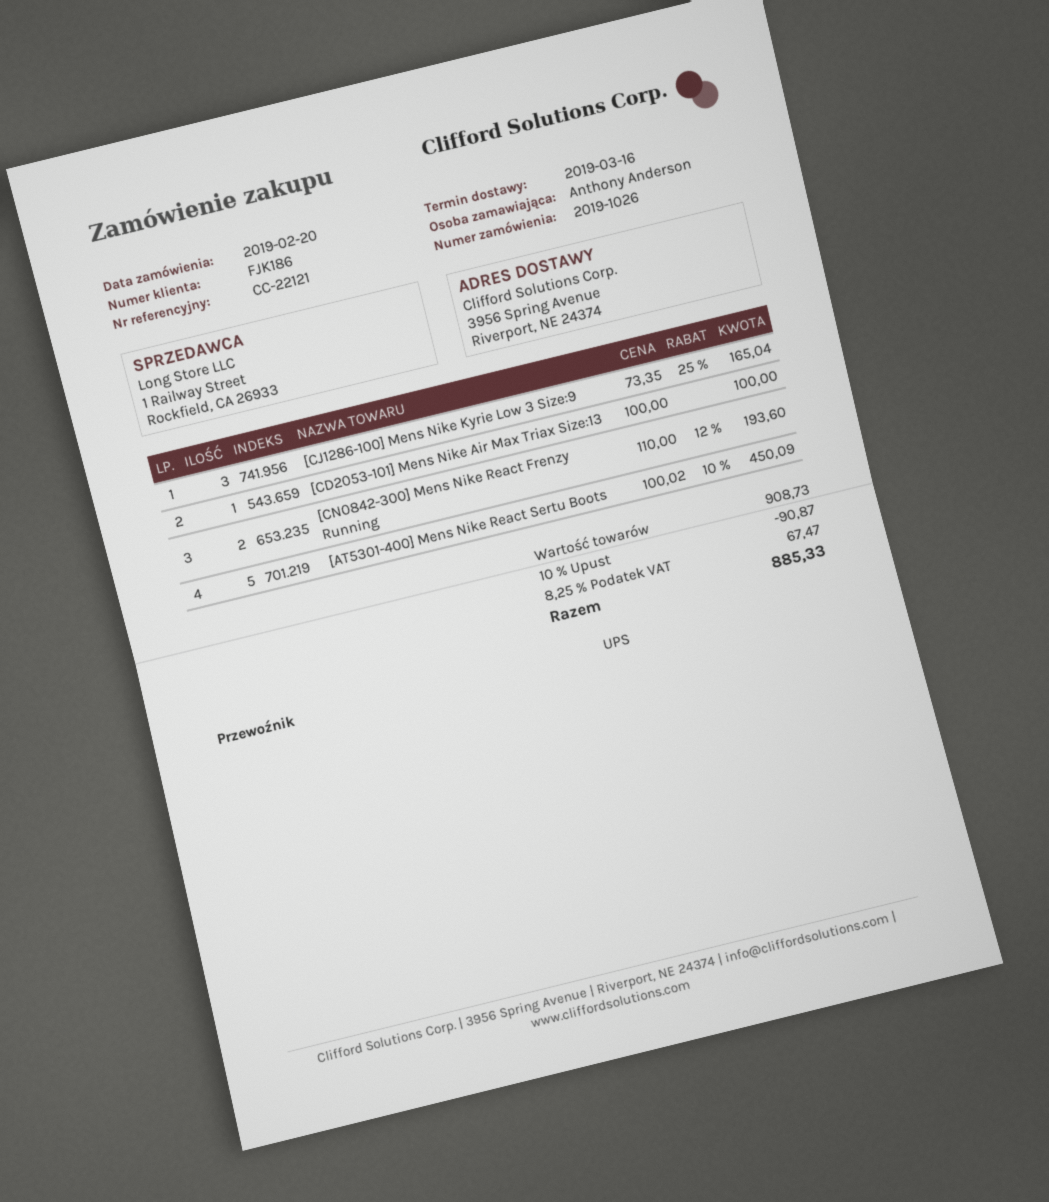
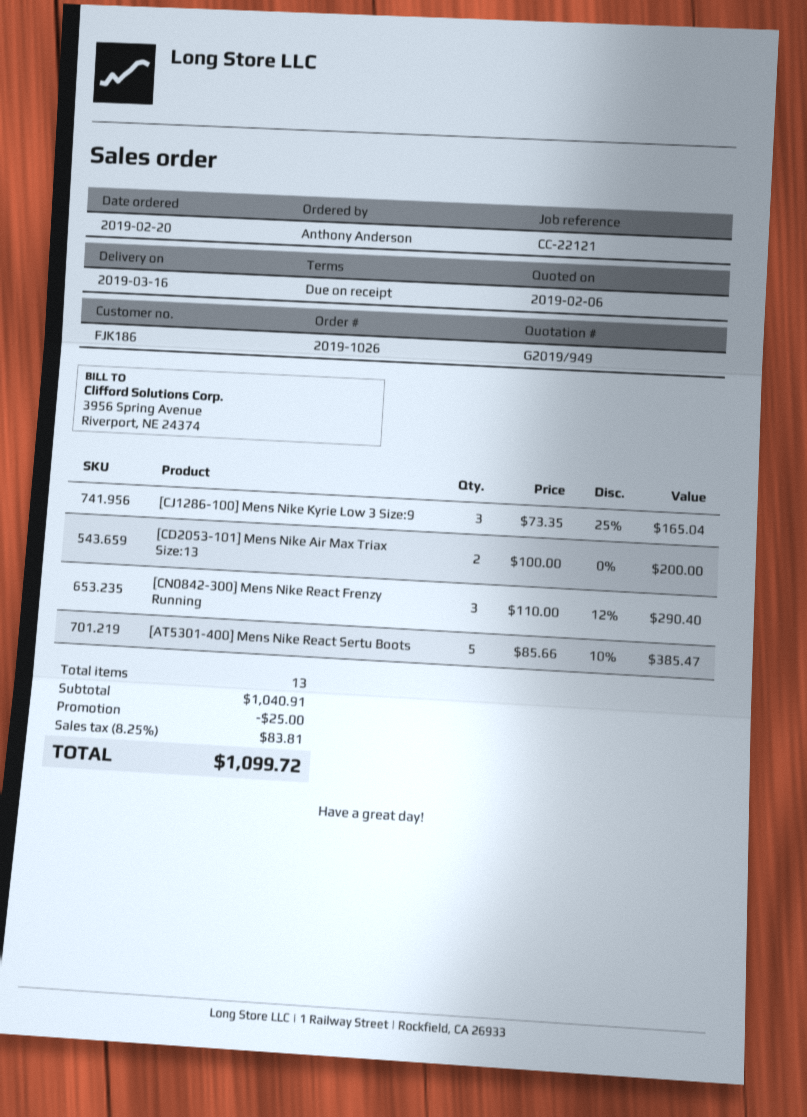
[CD2053-101] Mens Nike Air Max Triax Size:13: 1 x 100.00 = 100.00 -> 2 x 100.00 = 200.00
[CN0842-300] Mens Nike React Frenzy Running: 2 x 110.00 - 12% = 193.60 -> 3 x 110.00 - 12% = 290.40
[AT5301-400] Mens Nike React Sertu Boots: 5 x 100.02 - 10% = 450.09 -> 5 x 85.66 - 10% = 385.47
subtotal: 908.73 -> 1040.91
discount: 90.87 -> 25.00
tax: 8.25% = 67.47 -> 8.25% = 83.81
total: 885.33 -> 1099.72

